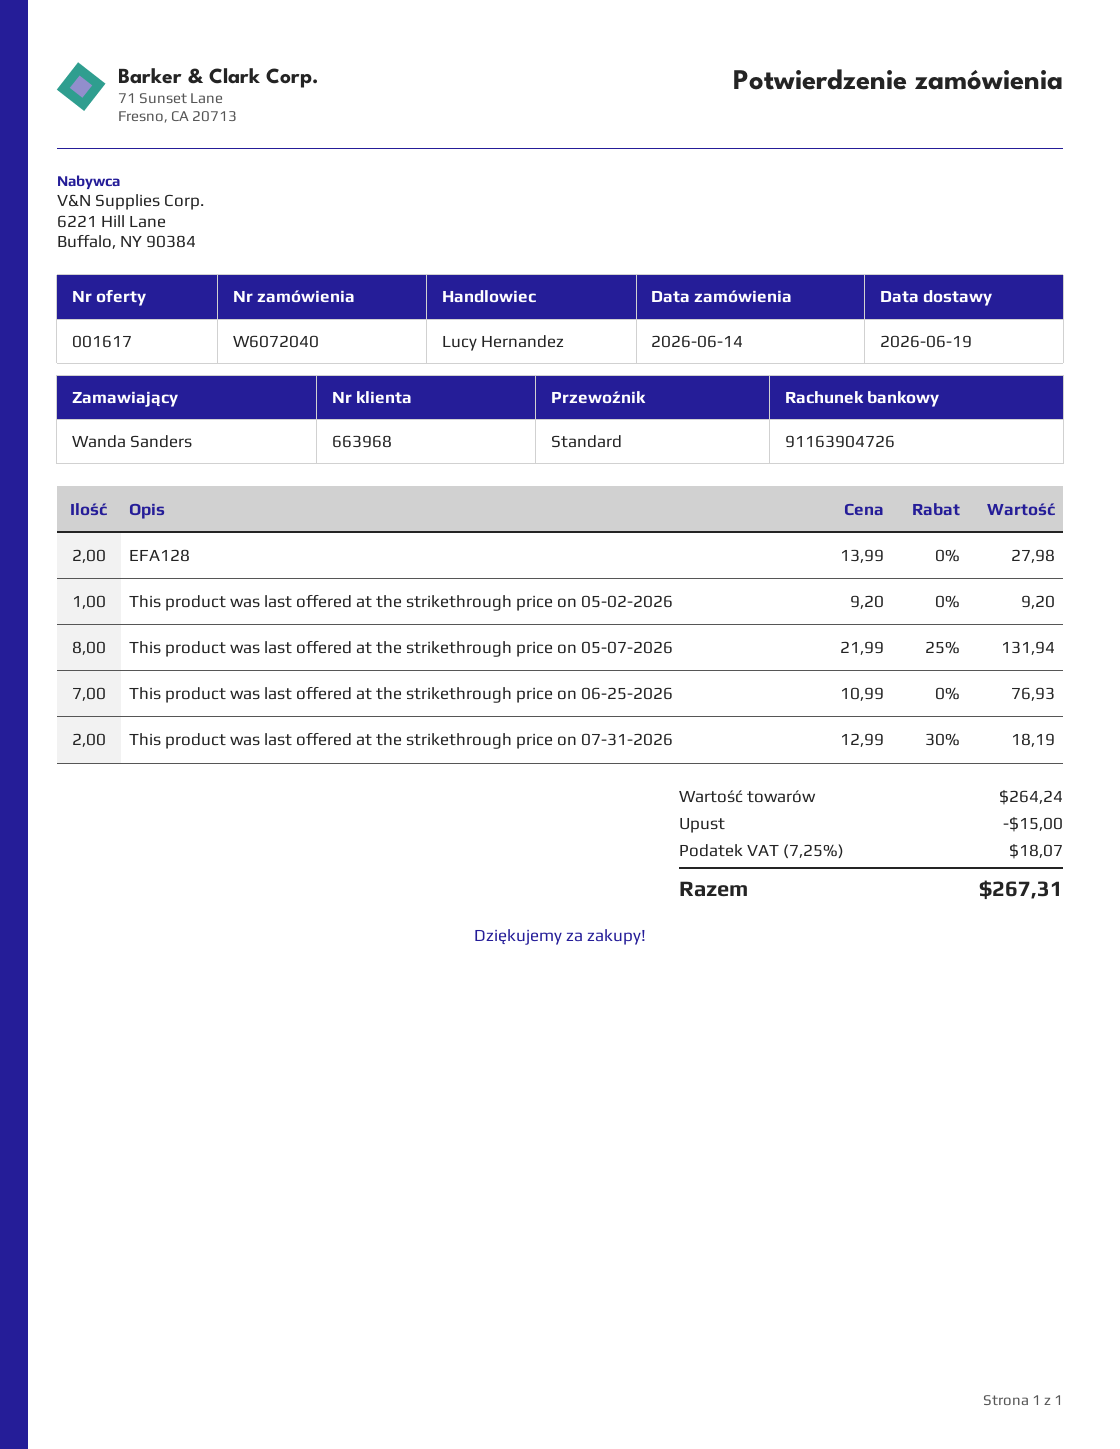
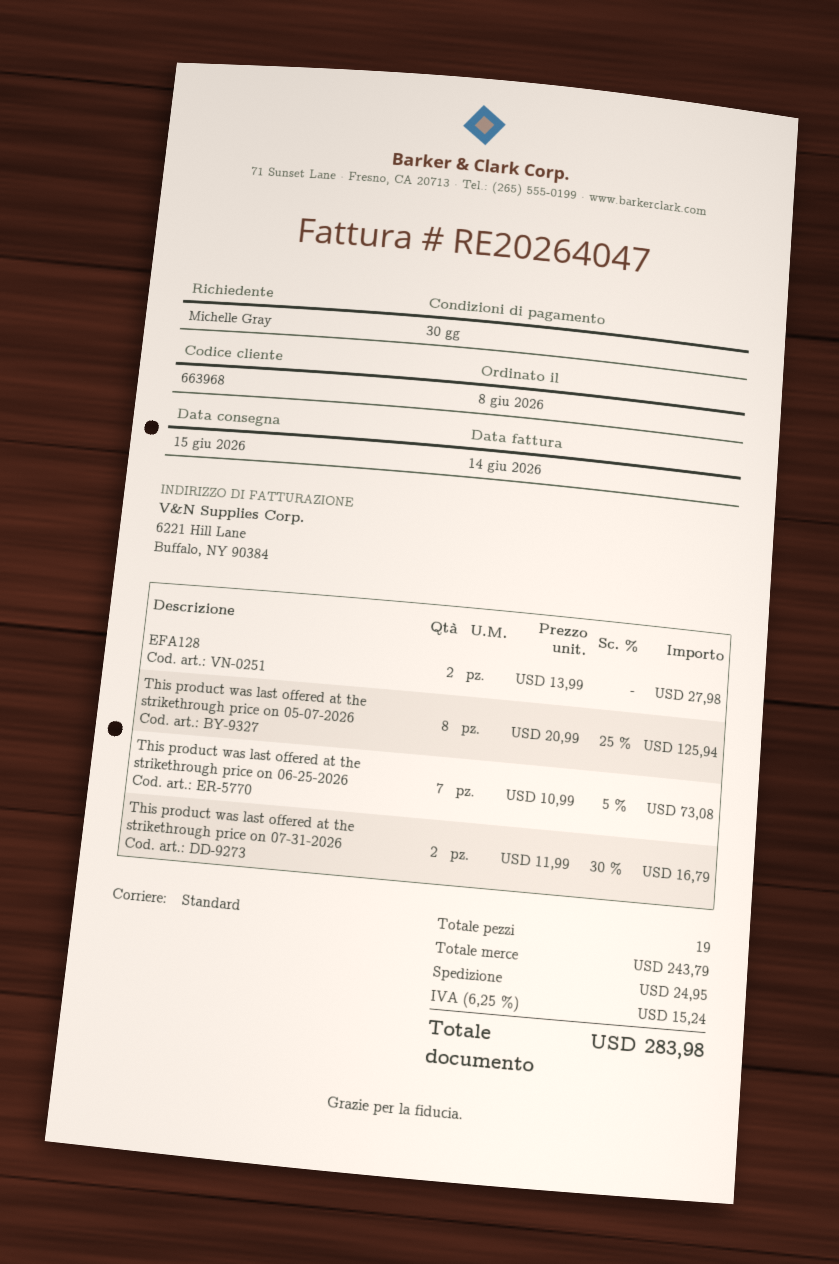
order date: 2026-06-14 -> 2026-06-08
delivery date: 2026-06-19 -> 2026-06-15
ordered by: Wanda Sanders -> Michelle Gray
This product was last offered at the strikethrough price on 05-02-2026: 1 x 9.20 = 9.20 -> none
This product was last offered at the strikethrough price on 05-07-2026: 8 x 21.99 - 25% = 131.94 -> 8 x 20.99 - 25% = 125.94
This product was last offered at the strikethrough price on 06-25-2026: 7 x 10.99 = 76.93 -> 7 x 10.99 - 5% = 73.08
This product was last offered at the strikethrough price on 07-31-2026: 2 x 12.99 - 30% = 18.19 -> 2 x 11.99 - 30% = 16.79
subtotal: 264.24 -> 243.79
discount: 15.00 -> none
shipping: none -> 24.95
tax: 7.25% = 18.07 -> 6.25% = 15.24
total: 267.31 -> 283.98

